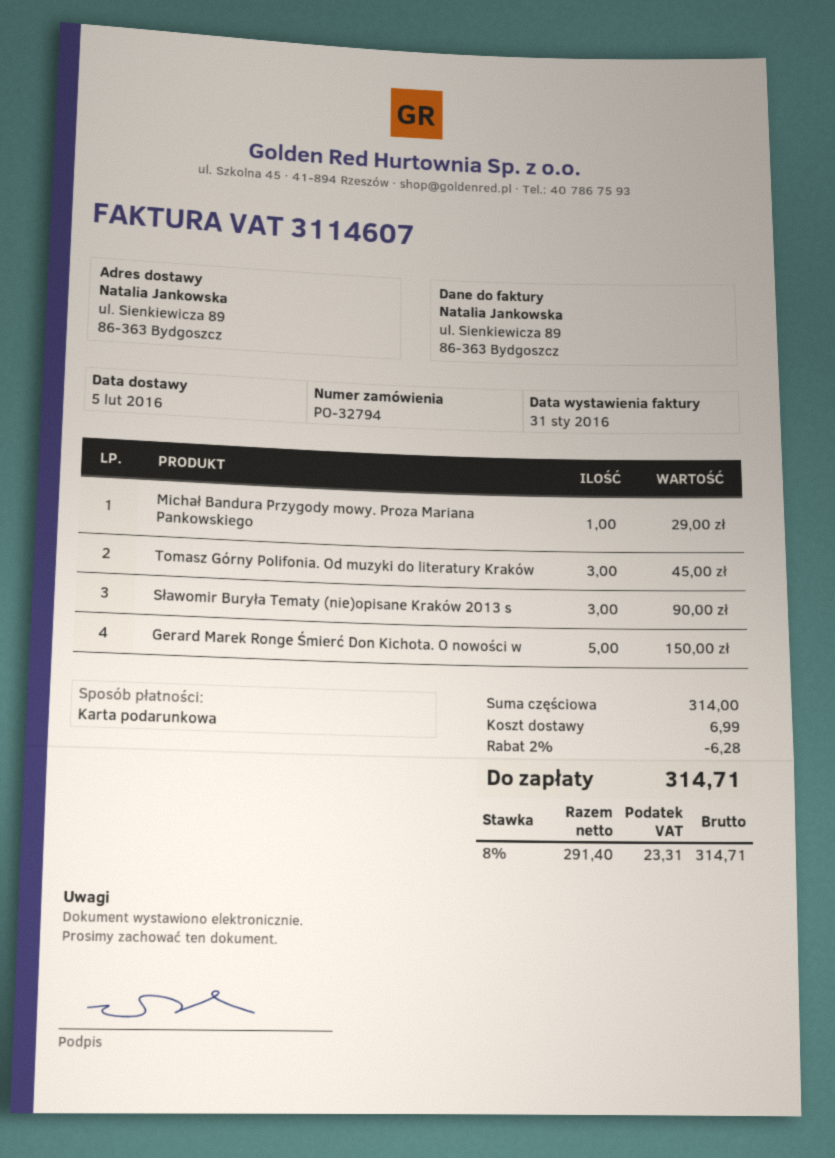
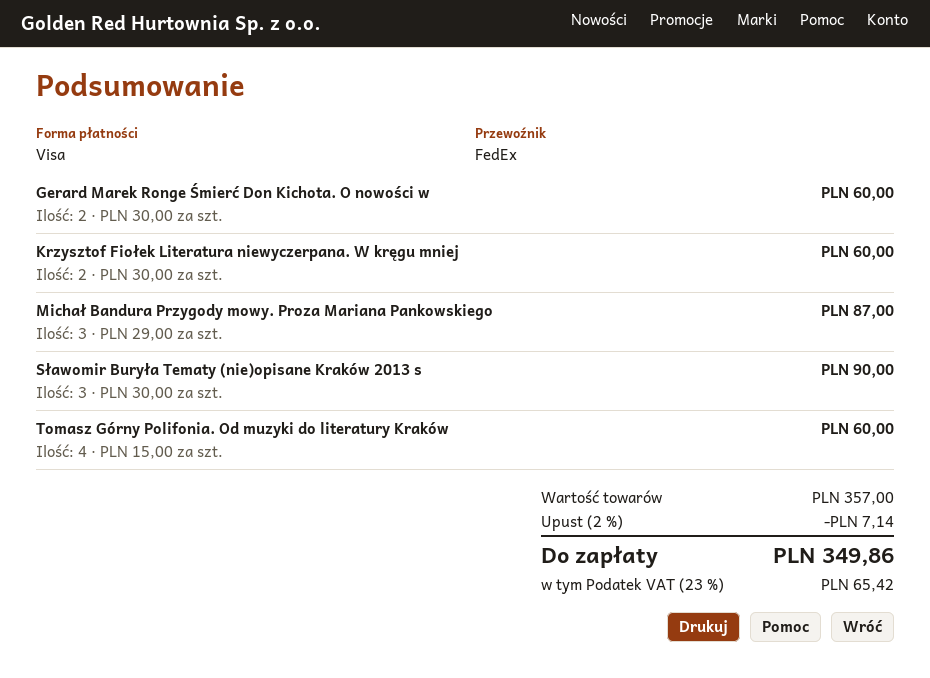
payment method: gift card -> Visa
Michał Bandura Przygody mowy. Proza Mariana Pankowskiego: 1 for 29.00 -> 3 for 87.00
Tomasz Górny Polifonia. Od muzyki do literatury Kraków: 3 for 45.00 -> 4 for 60.00
Gerard Marek Ronge Śmierć Don Kichota. O nowości w: 5 for 150.00 -> 2 for 60.00
Krzysztof Fiołek Literatura niewyczerpana. W kręgu mniej: none -> 2 for 60.00
subtotal: 314.00 -> 357.00
discount: 2% = 6.28 -> 2% = 7.14
shipping: 6.99 -> none
tax: 8% = 23.31 -> 23% = 65.42
total: 314.71 -> 349.86

